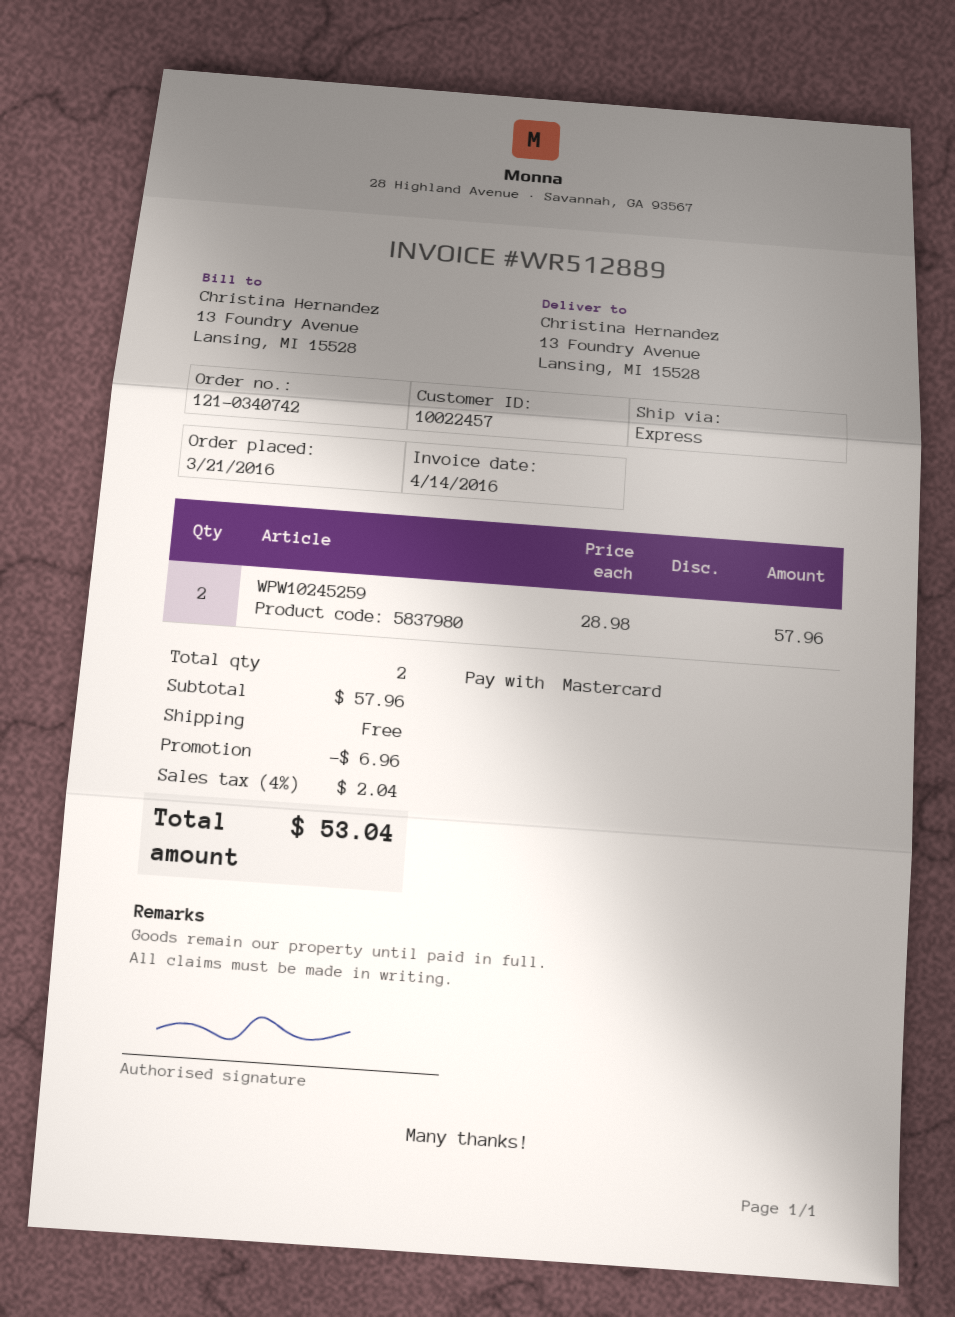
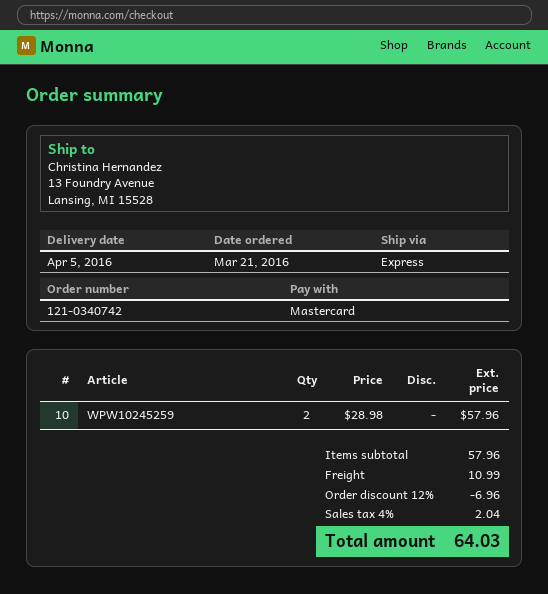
shipping: 0.00 -> 10.99
total: 53.04 -> 64.03

